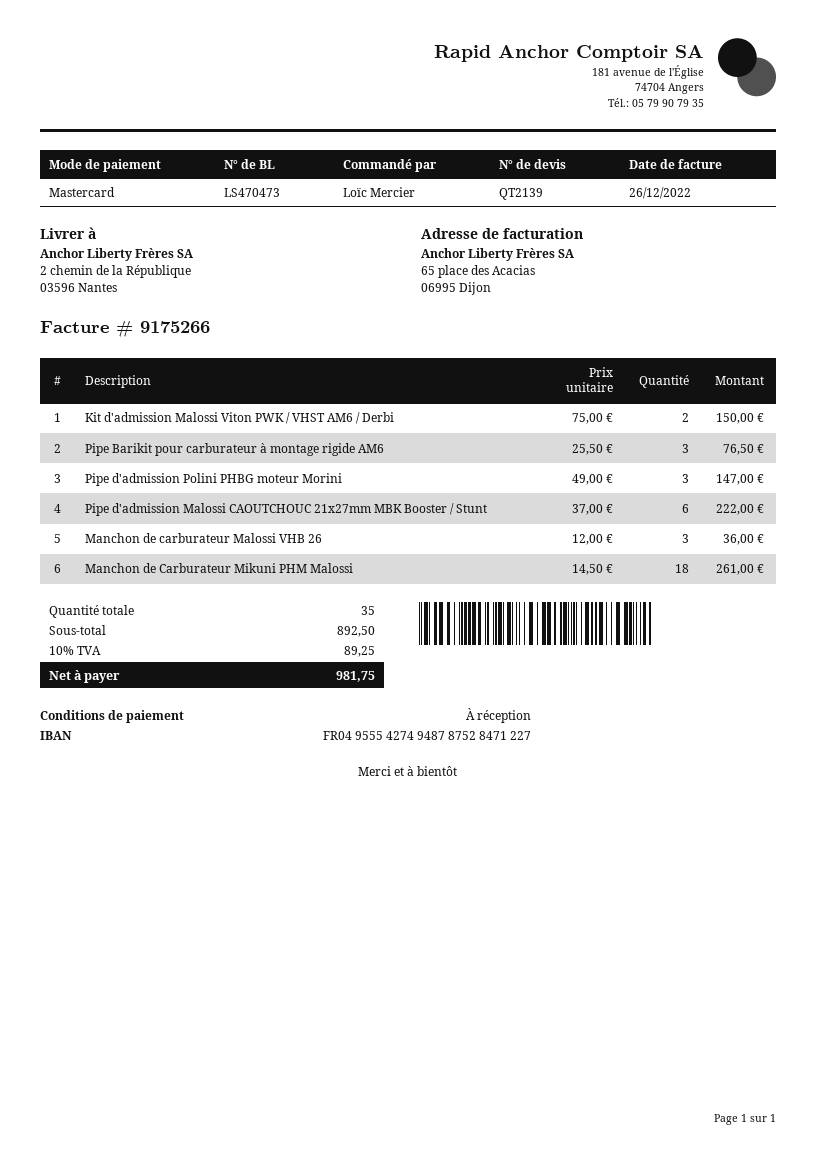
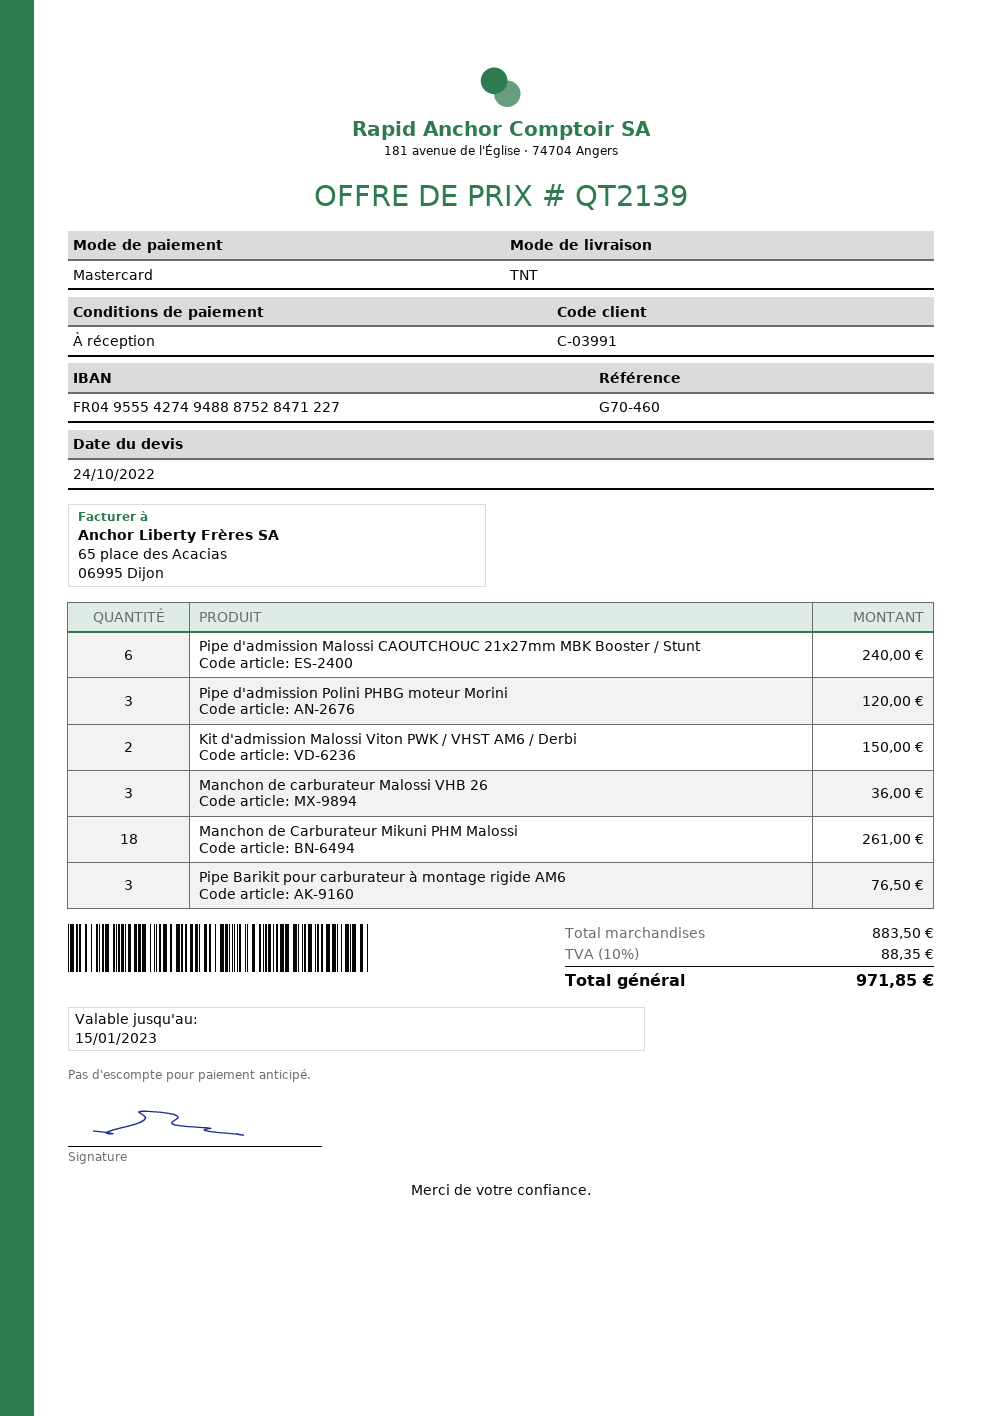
bank account: FR0495554274948787528471227 -> FR0495554274948887528471227
Pipe d'admission Polini PHBG moteur Morini: 3 for 147.00 -> 3 for 120.00
Pipe d'admission Malossi CAOUTCHOUC 21x27mm MBK Booster / Stunt: 6 for 222.00 -> 6 for 240.00
subtotal: 892.50 -> 883.50
tax: 10% = 89.25 -> 10% = 88.35
total: 981.75 -> 971.85

